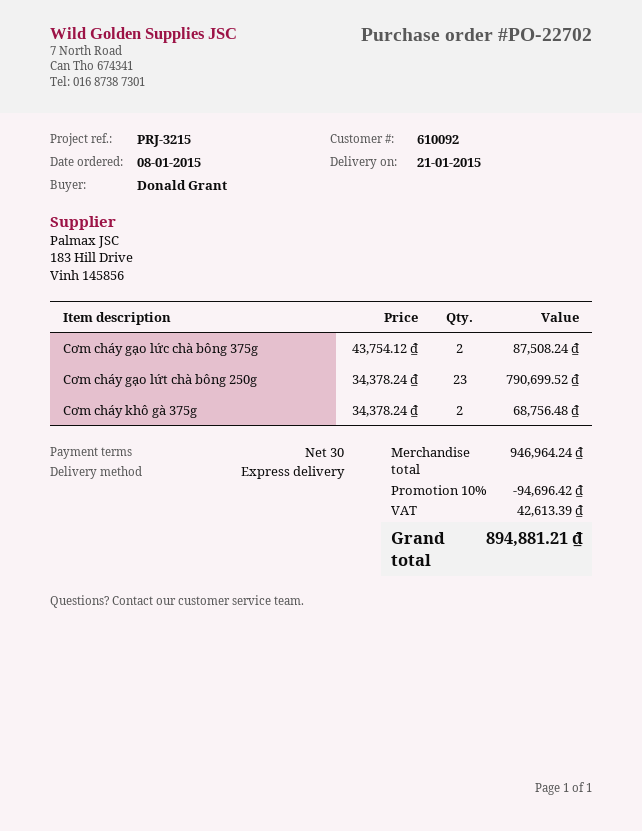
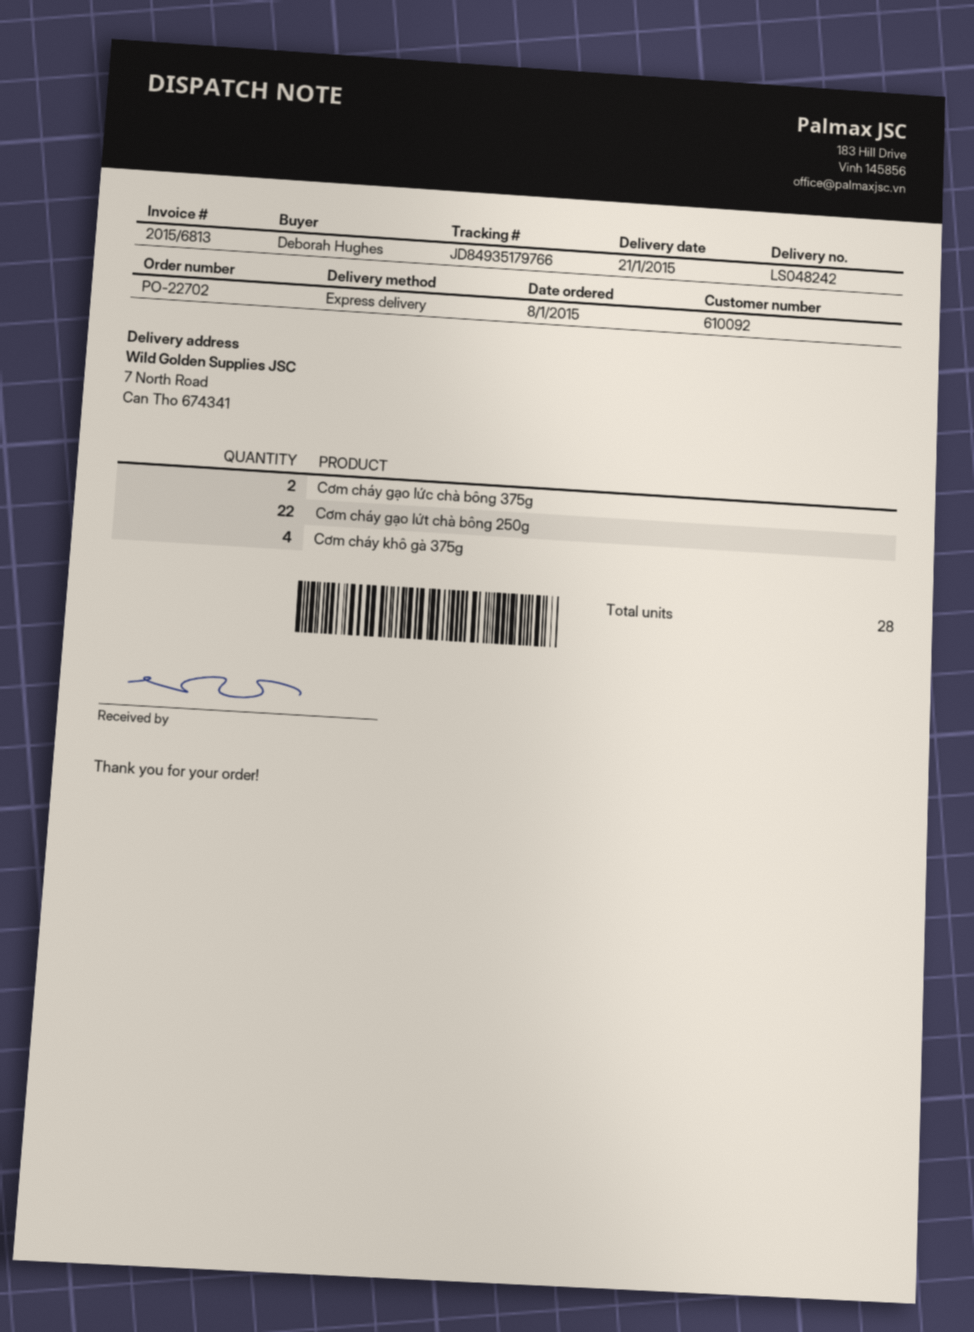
ordered by: Donald Grant -> Deborah Hughes
Cơm cháy gạo lứt chà bông 250g: 23 -> 22
Cơm cháy khô gà 375g: 2 -> 4

